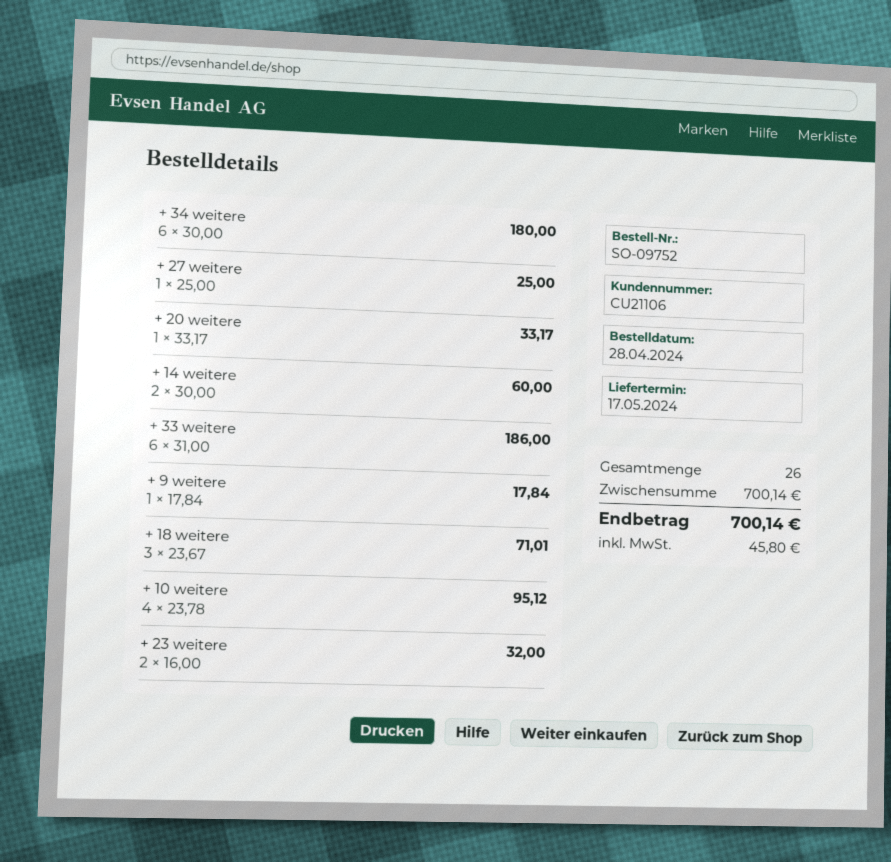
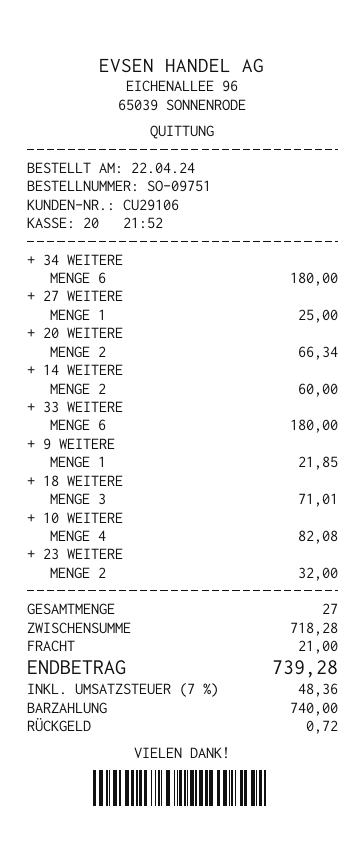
order number: SO-09752 -> SO-09751
order date: 2024-04-28 -> 2024-04-22
customer number: CU21106 -> CU29106
+ 20 weitere: 1 for 33.17 -> 2 for 66.34
+ 33 weitere: 6 for 186.00 -> 6 for 180.00
+ 9 weitere: 1 for 17.84 -> 1 for 21.85
+ 10 weitere: 4 for 95.12 -> 4 for 82.08
total quantity: 26 -> 27
subtotal: 700.14 -> 718.28
shipping: none -> 21.00
tax: 45.80 -> 48.36
total: 700.14 -> 739.28

